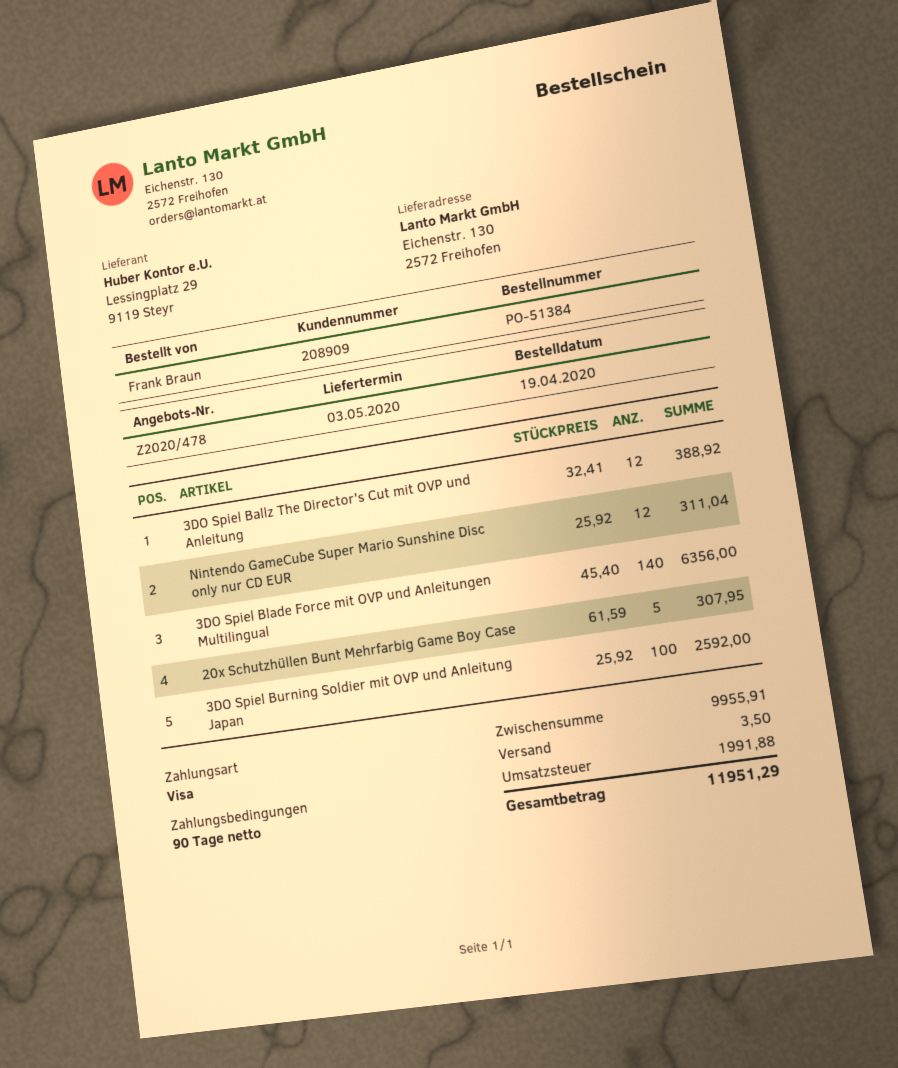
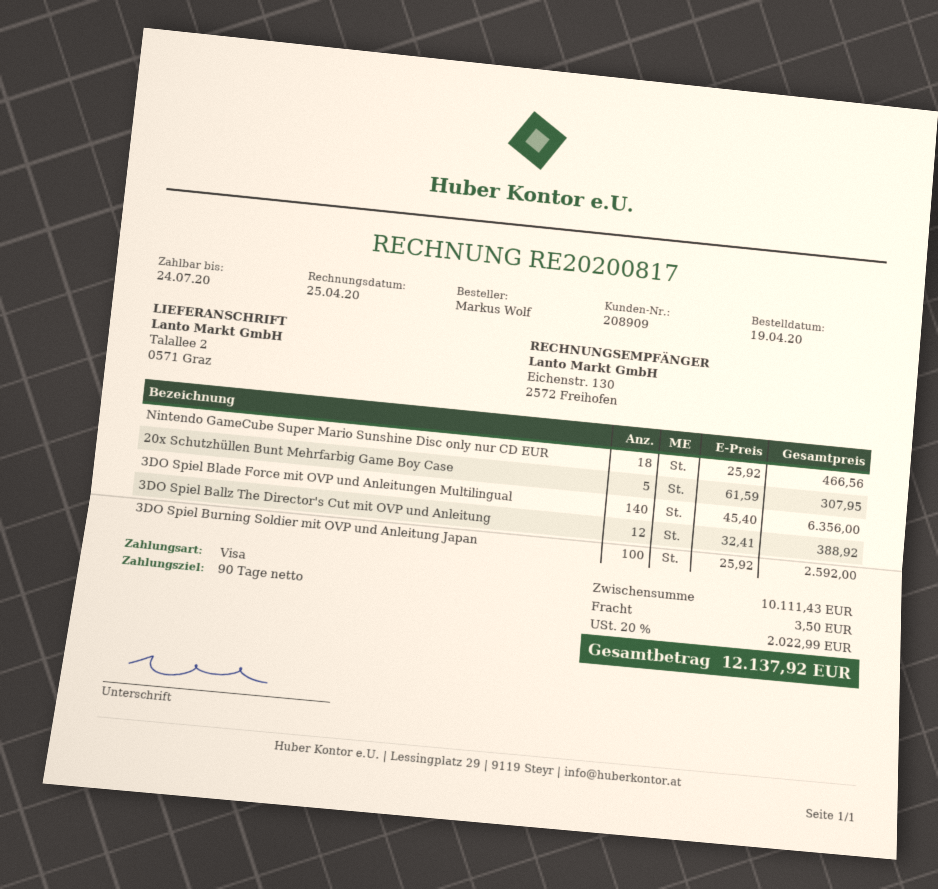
ordered by: Frank Braun -> Markus Wolf
ship to: Eichenstr. 130, 2572 Freihofen -> Talallee 2, 0571 Graz
Nintendo GameCube Super Mario Sunshine Disc only nur CD EUR: 12 x 25.92 = 311.04 -> 18 x 25.92 = 466.56
subtotal: 9955.91 -> 10111.43
tax: 1991.88 -> 2022.99
total: 11951.29 -> 12137.92

